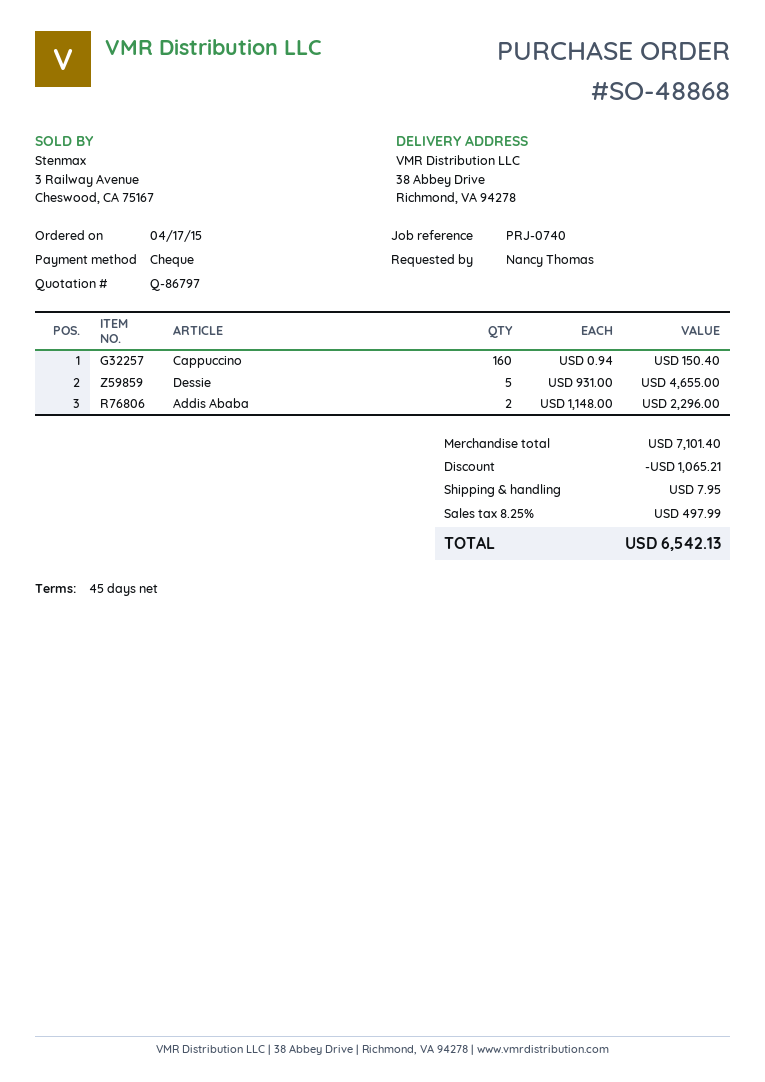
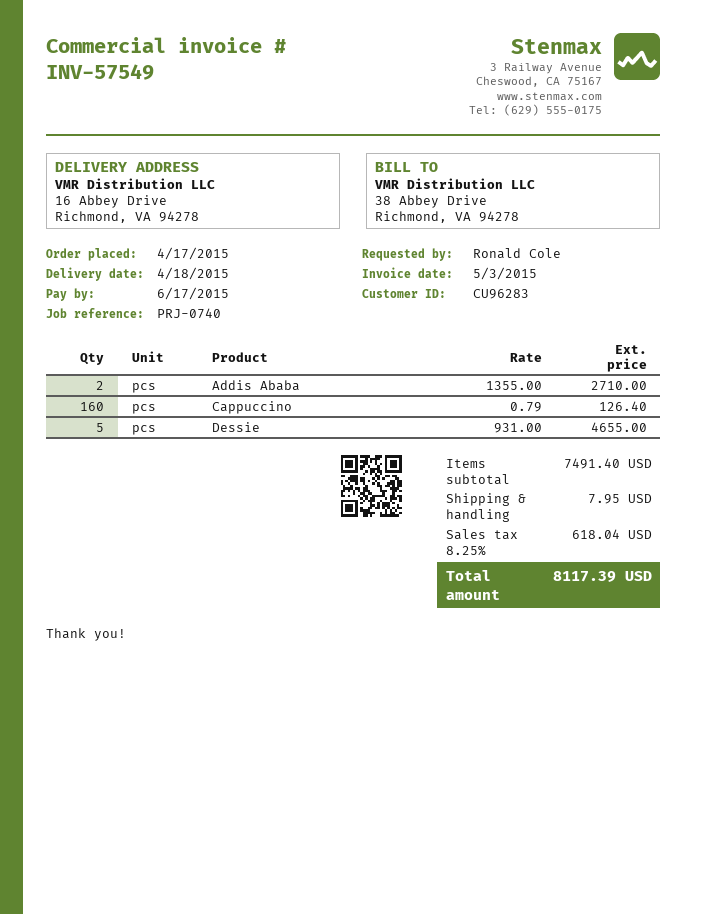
ordered by: Nancy Thomas -> Ronald Cole
ship to: 38 Abbey Drive, Richmond, VA 94278 -> 16 Abbey Drive, Richmond, VA 94278
Cappuccino: 160 x 0.94 = 150.40 -> 160 x 0.79 = 126.40
Addis Ababa: 2 x 1148.00 = 2296.00 -> 2 x 1355.00 = 2710.00
subtotal: 7101.40 -> 7491.40
discount: 1065.21 -> none
tax: 8.25% = 497.99 -> 8.25% = 618.04
total: 6542.13 -> 8117.39

